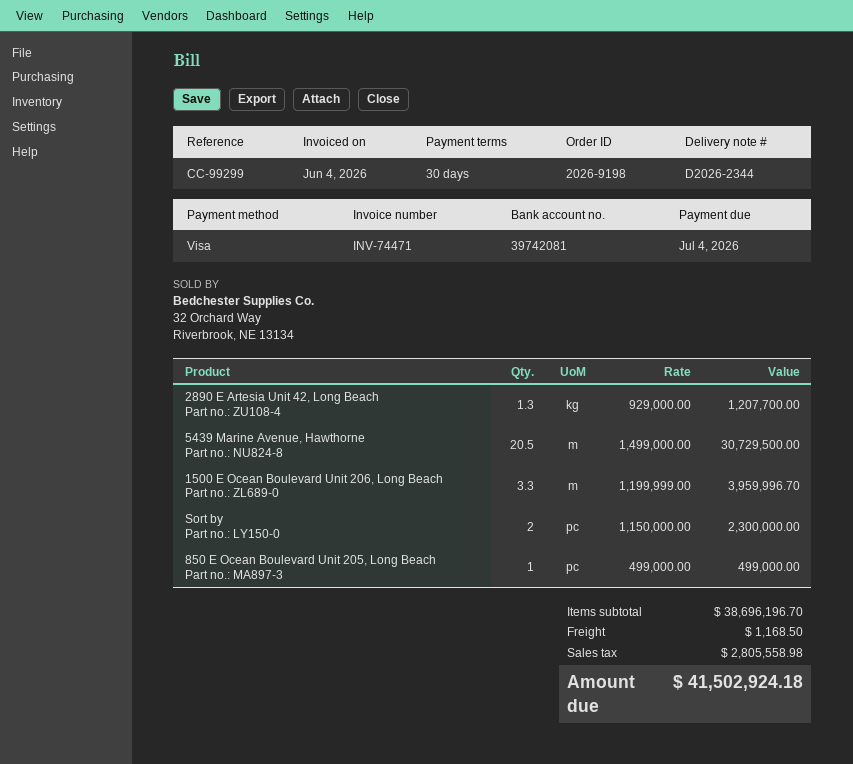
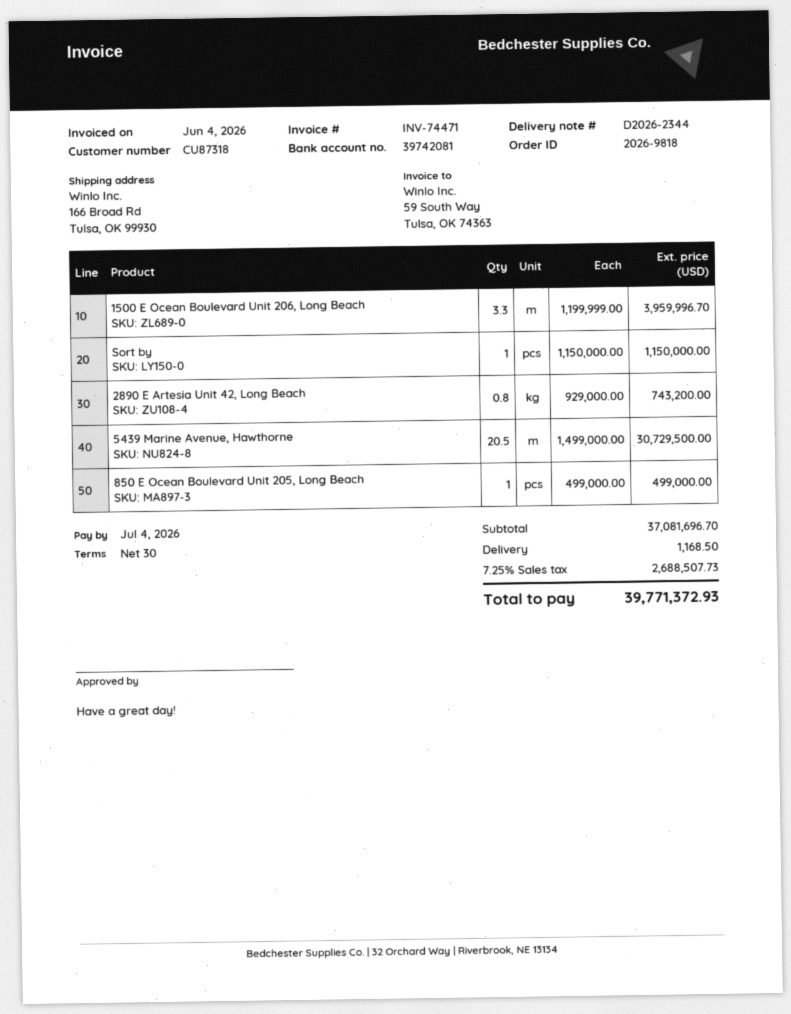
order number: 2026-9198 -> 2026-9818
2890 E Artesia Unit 42, Long Beach: 1.3 x 929000.00 = 1207700.00 -> 0.8 x 929000.00 = 743200.00
Sort by: 2 x 1150000.00 = 2300000.00 -> 1 x 1150000.00 = 1150000.00
subtotal: 38696196.70 -> 37081696.70
tax: 2805558.98 -> 2688507.73
total: 41502924.18 -> 39771372.93

